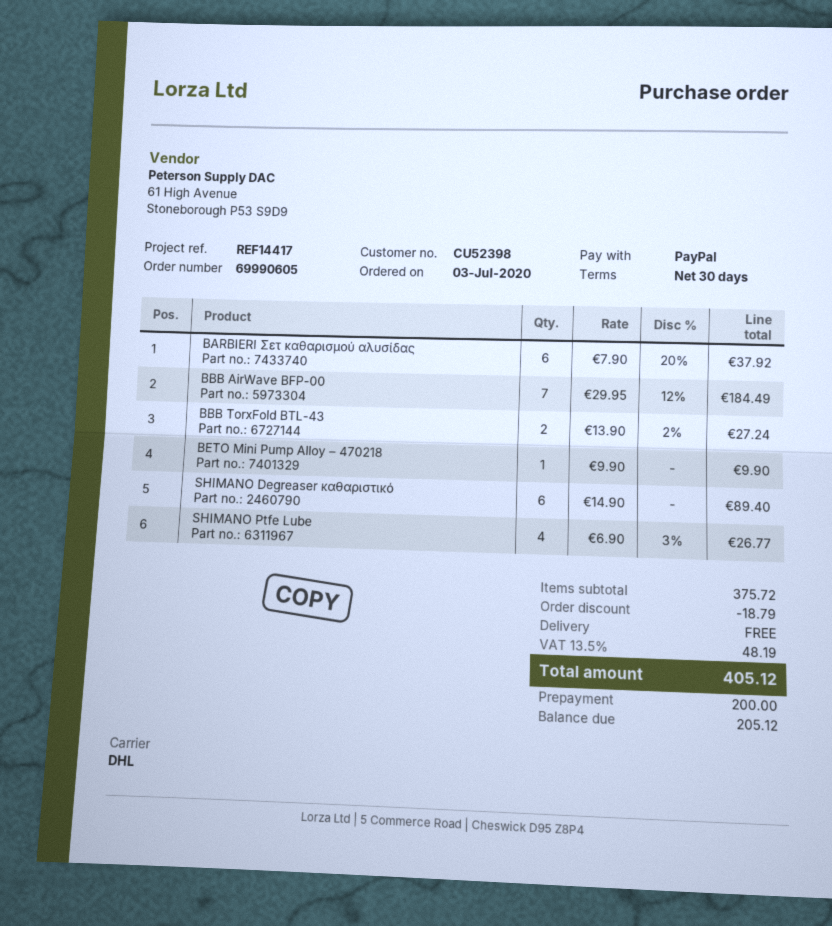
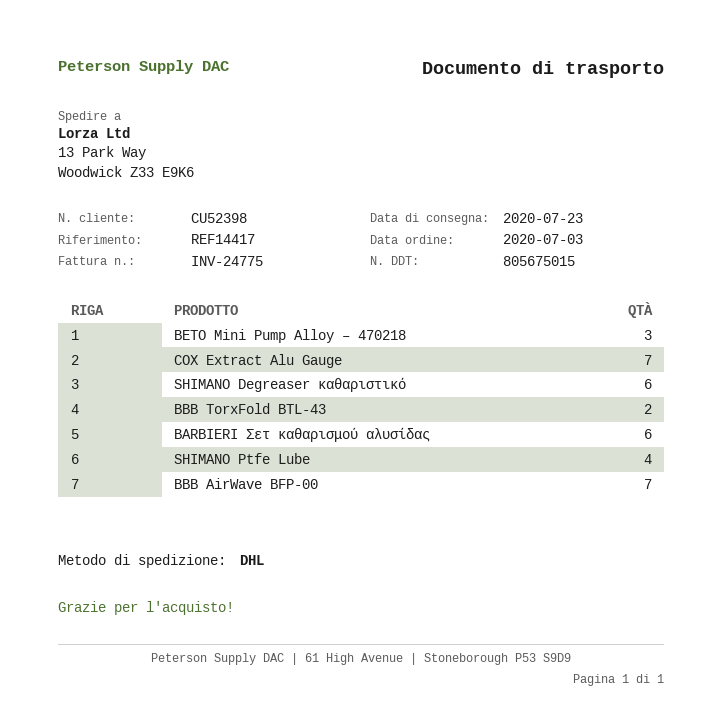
BETO Mini Pump Alloy – 470218: 1 -> 3
COX Extract Alu Gauge: none -> 7

